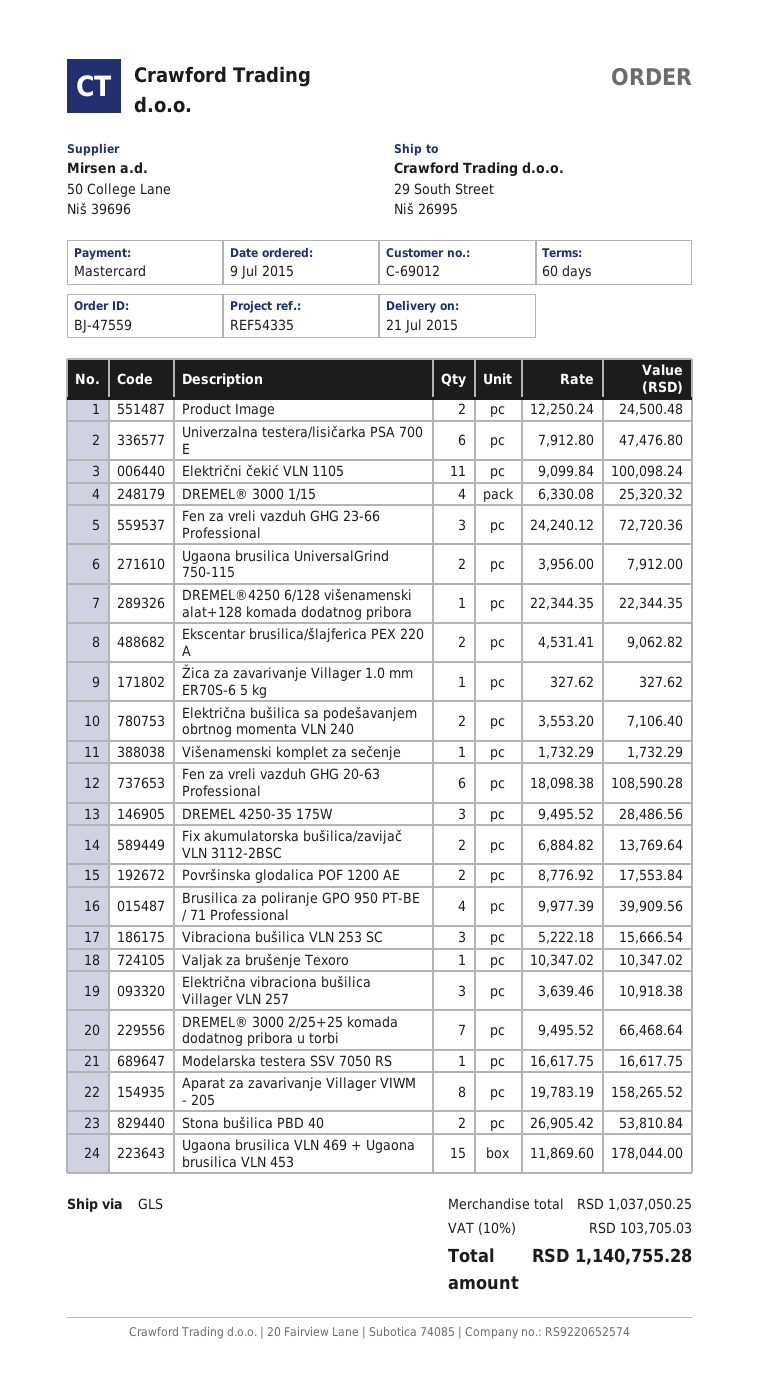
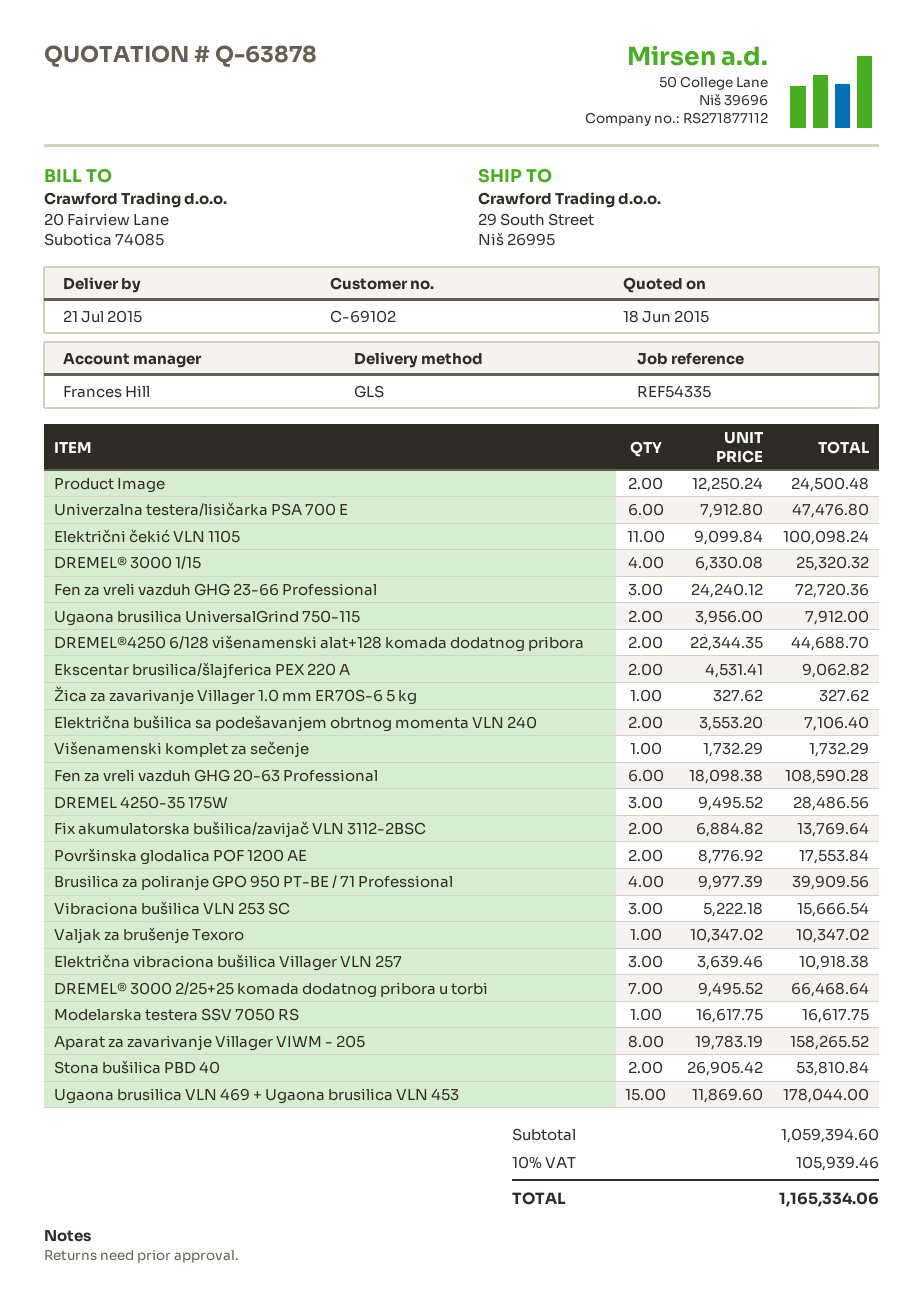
customer number: C-69012 -> C-69102
DREMEL®4250 6/128 višenamenski alat+128 komada dodatnog pribora: 1 x 22344.35 = 22344.35 -> 2 x 22344.35 = 44688.70
subtotal: 1037050.25 -> 1059394.60
tax: 10% = 103705.03 -> 10% = 105939.46
total: 1140755.28 -> 1165334.06

